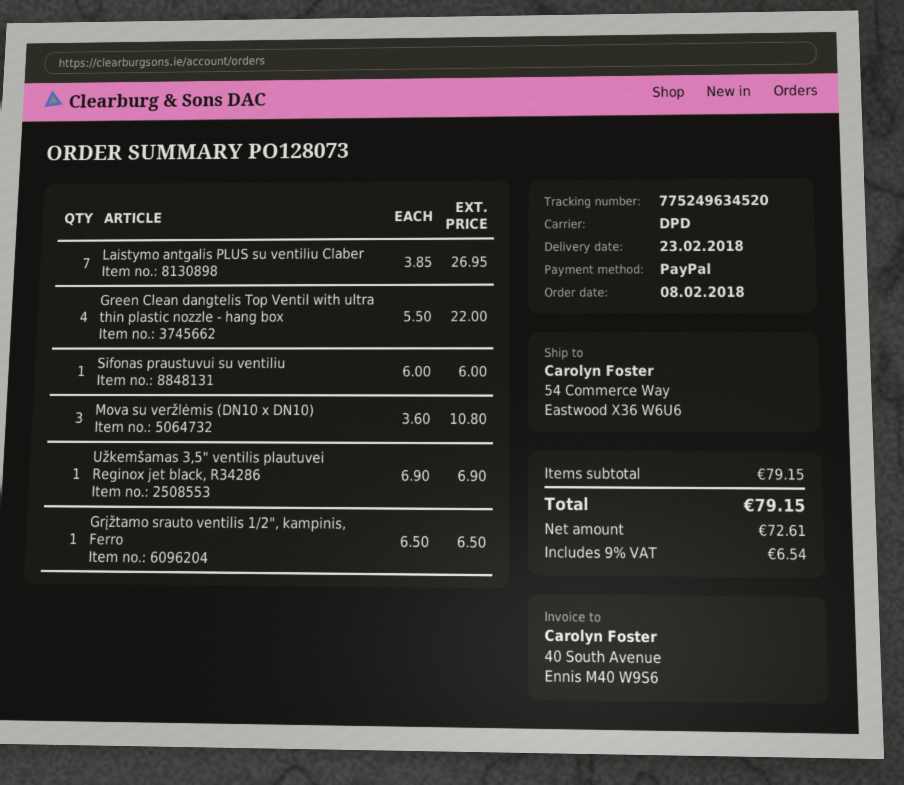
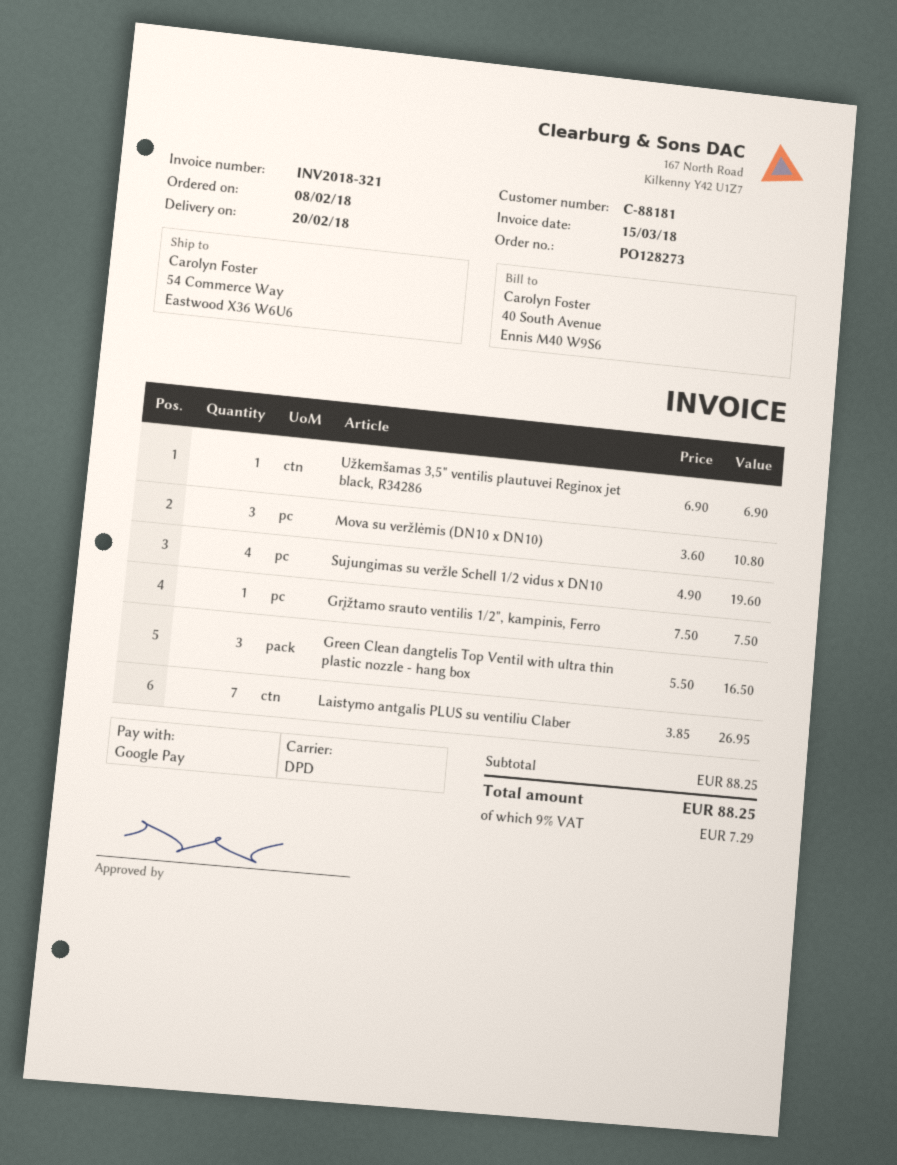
order number: PO128073 -> PO128273
delivery date: 2018-02-23 -> 2018-02-20
payment method: PayPal -> Google Pay
Green Clean dangtelis Top Ventil with ultra thin plastic nozzle - hang box: 4 x 5.50 = 22.00 -> 3 x 5.50 = 16.50
Sifonas praustuvui su ventiliu: 1 x 6.00 = 6.00 -> none
Grįžtamo srauto ventilis 1/2", kampinis, Ferro: 1 x 6.50 = 6.50 -> 1 x 7.50 = 7.50
Sujungimas su veržle Schell 1/2 vidus x DN10: none -> 4 x 4.90 = 19.60
subtotal: 79.15 -> 88.25
tax: 9% = 6.54 -> 9% = 7.29
total: 79.15 -> 88.25

